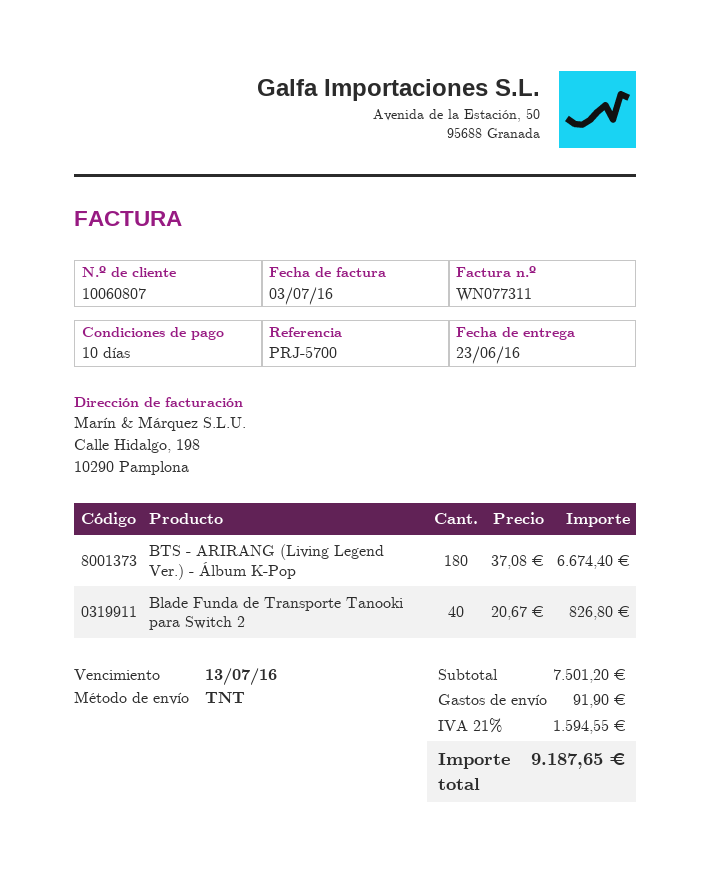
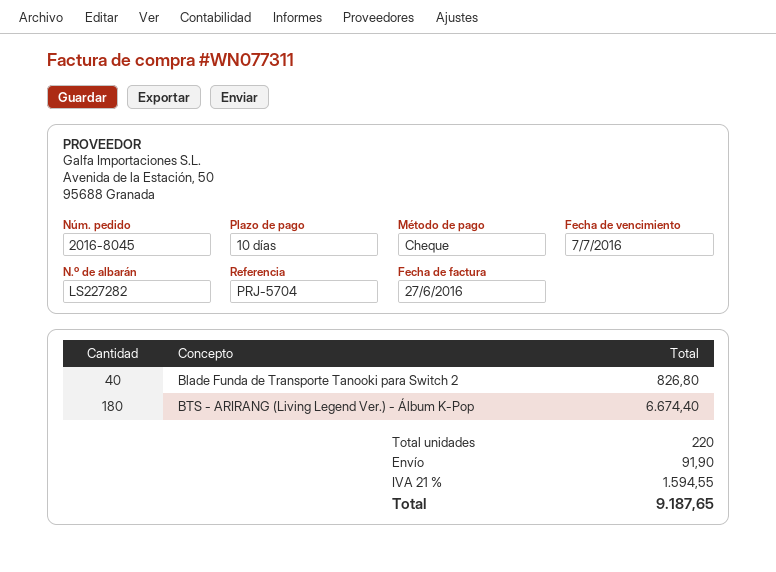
invoice date: 2016-07-03 -> 2016-06-27
due date: 2016-07-13 -> 2016-07-07
reference: PRJ-5700 -> PRJ-5704

